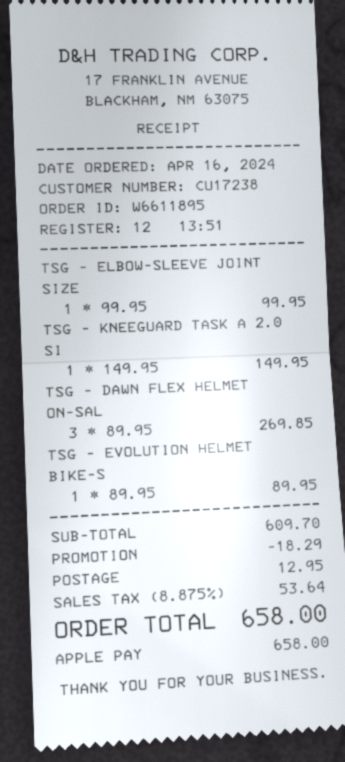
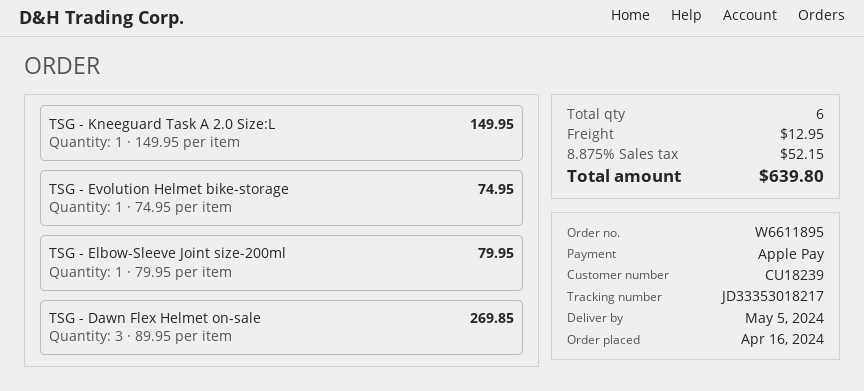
customer number: CU17238 -> CU18239
TSG - ELBOW-SLEEVE JOINT SIZE: 1 x 99.95 = 99.95 -> 1 x 79.95 = 79.95
TSG - EVOLUTION HELMET BIKE-S: 1 x 89.95 = 89.95 -> 1 x 74.95 = 74.95
discount: 18.29 -> none
tax: 8.875% = 53.64 -> 8.875% = 52.15
total: 658.00 -> 639.80

